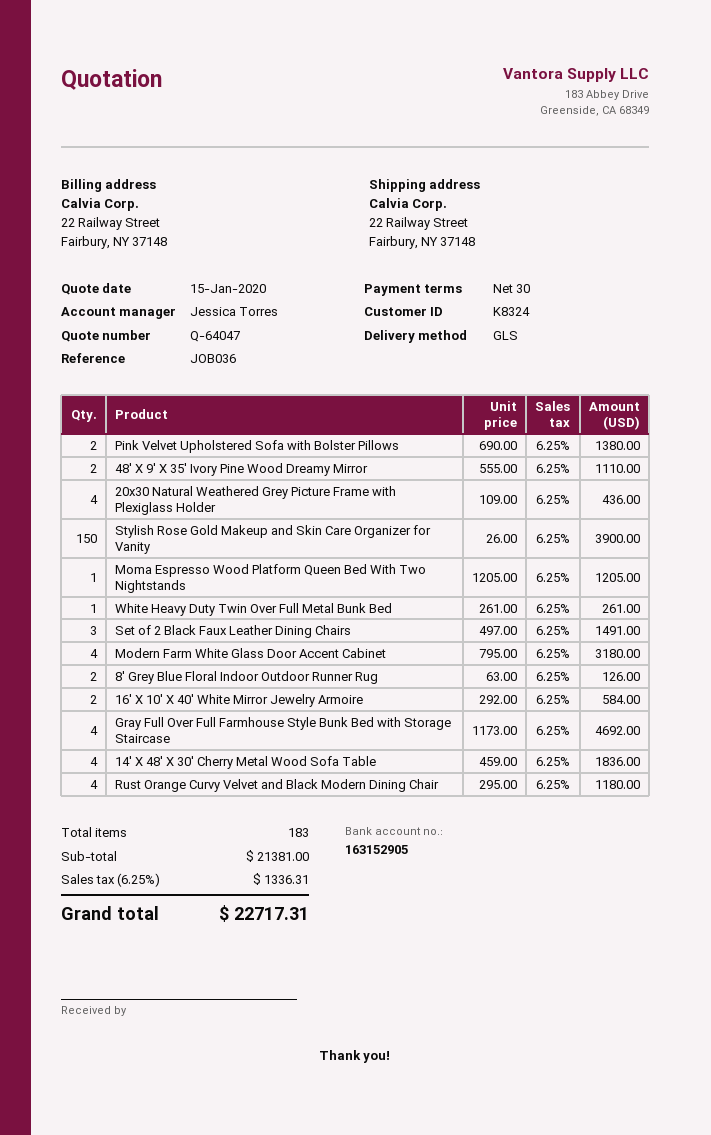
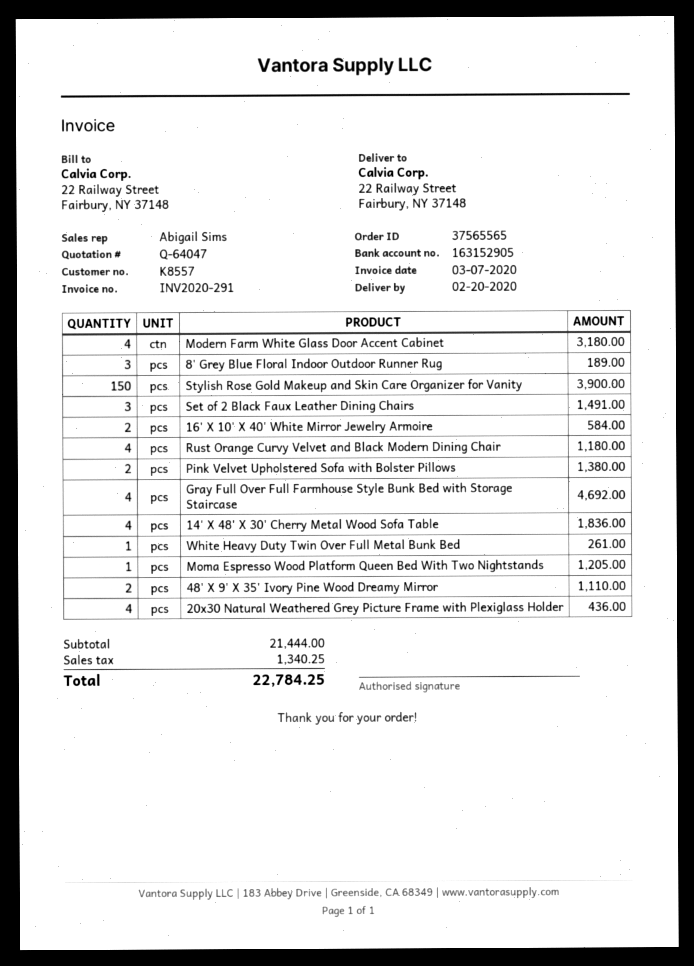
customer number: K8324 -> K8557
sales rep: Jessica Torres -> Abigail Sims
8' Grey Blue Floral Indoor Outdoor Runner Rug: 2 for 126.00 -> 3 for 189.00
subtotal: 21381.00 -> 21444.00
tax: 1336.31 -> 1340.25
total: 22717.31 -> 22784.25

